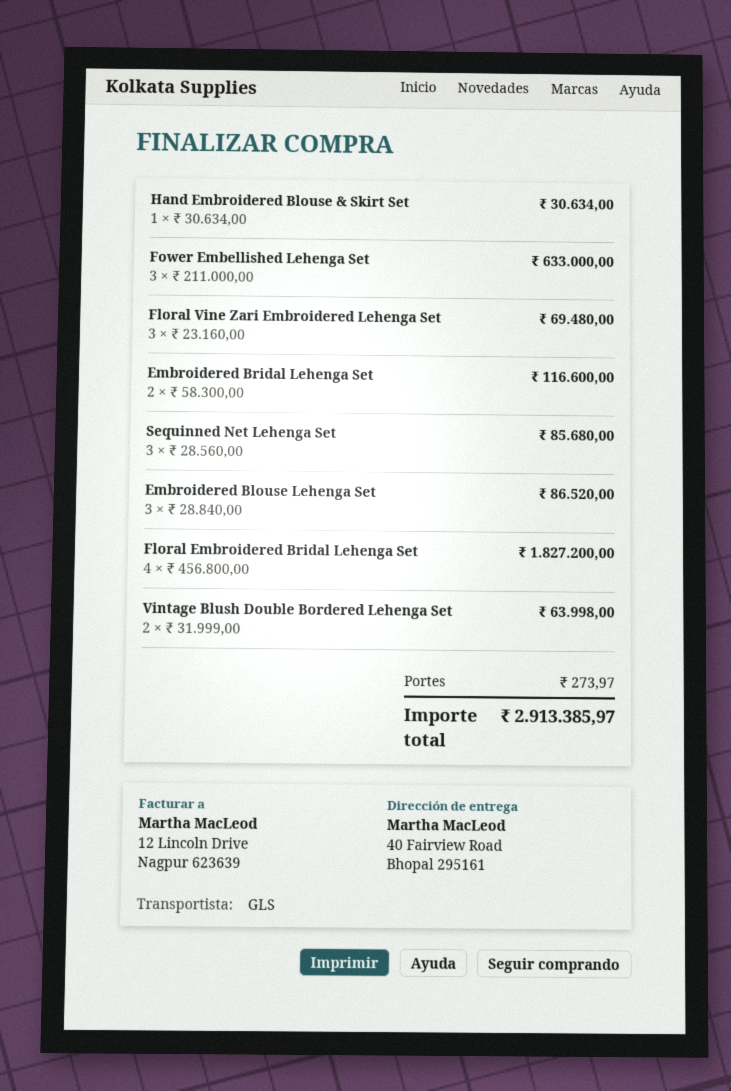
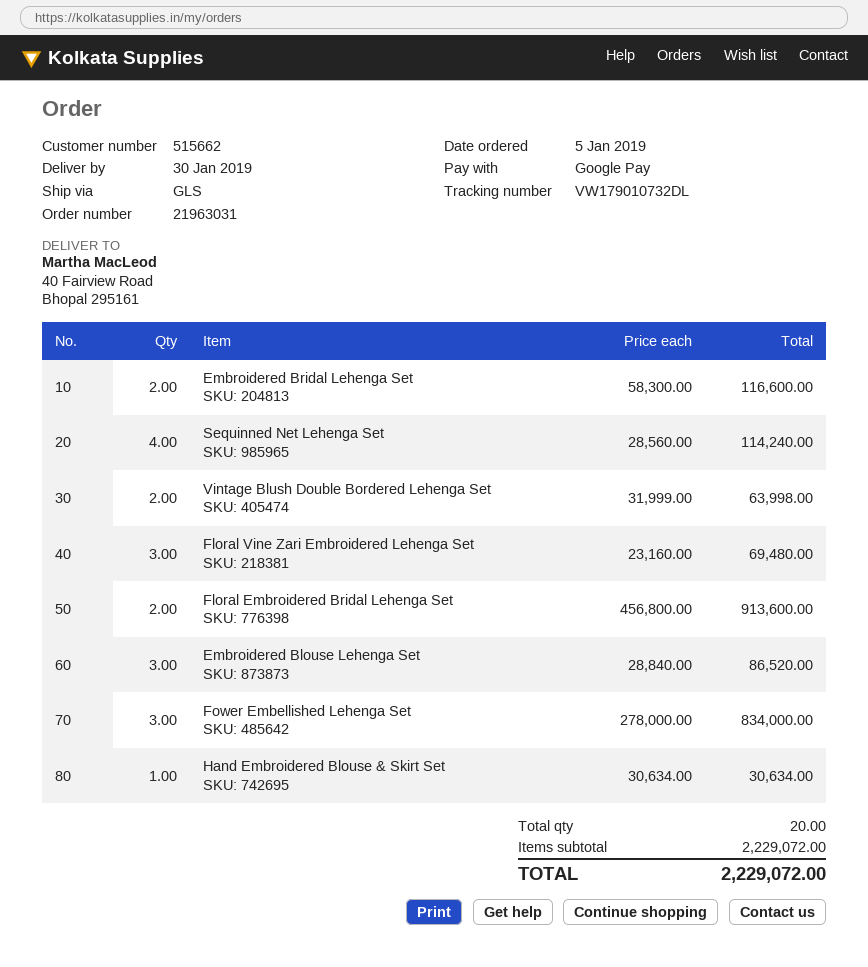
Fower Embellished Lehenga Set: 3 x 211000.00 = 633000.00 -> 3 x 278000.00 = 834000.00
Sequinned Net Lehenga Set: 3 x 28560.00 = 85680.00 -> 4 x 28560.00 = 114240.00
Floral Embroidered Bridal Lehenga Set: 4 x 456800.00 = 1827200.00 -> 2 x 456800.00 = 913600.00
shipping: 273.97 -> none
total: 2913385.97 -> 2229072.00

